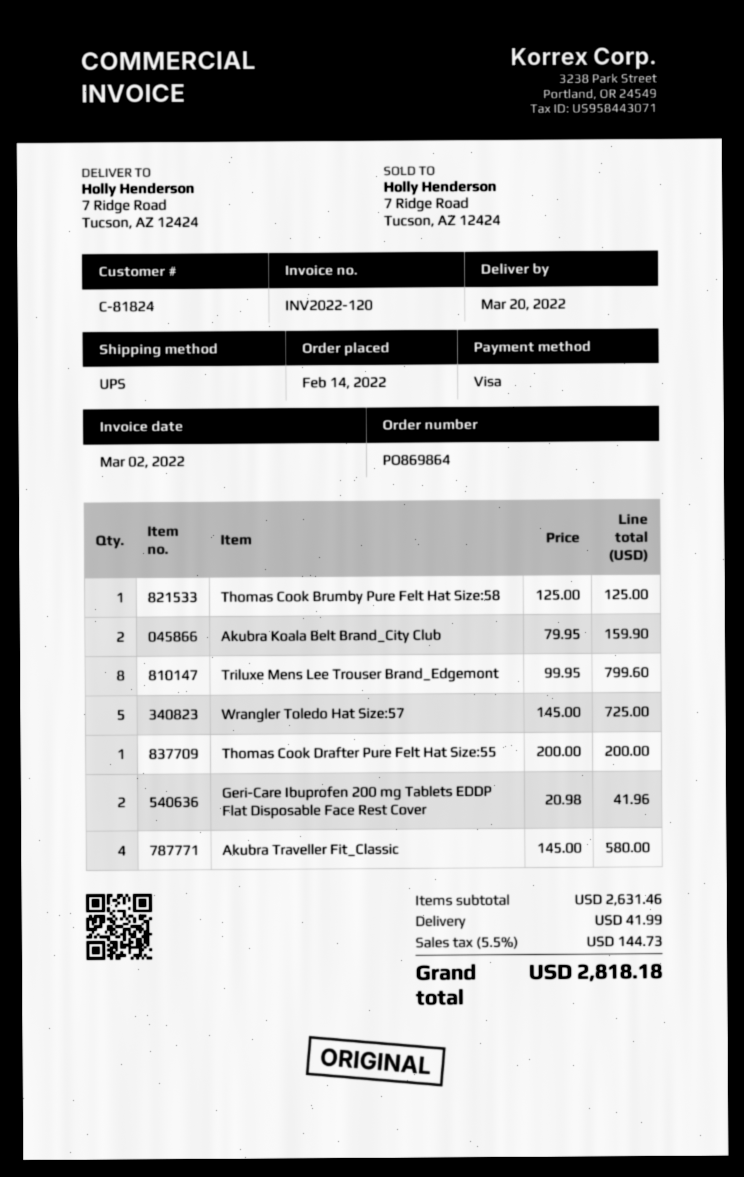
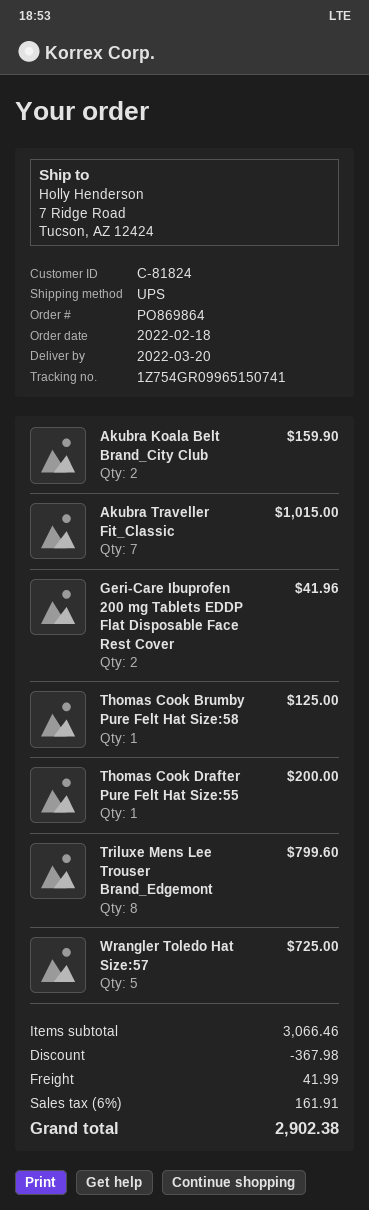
order date: 2022-02-14 -> 2022-02-18
Akubra Traveller Fit_Classic: 4 for 580.00 -> 7 for 1015.00
subtotal: 2631.46 -> 3066.46
discount: none -> 367.98
tax: 5.5% = 144.73 -> 6% = 161.91
total: 2818.18 -> 2902.38

